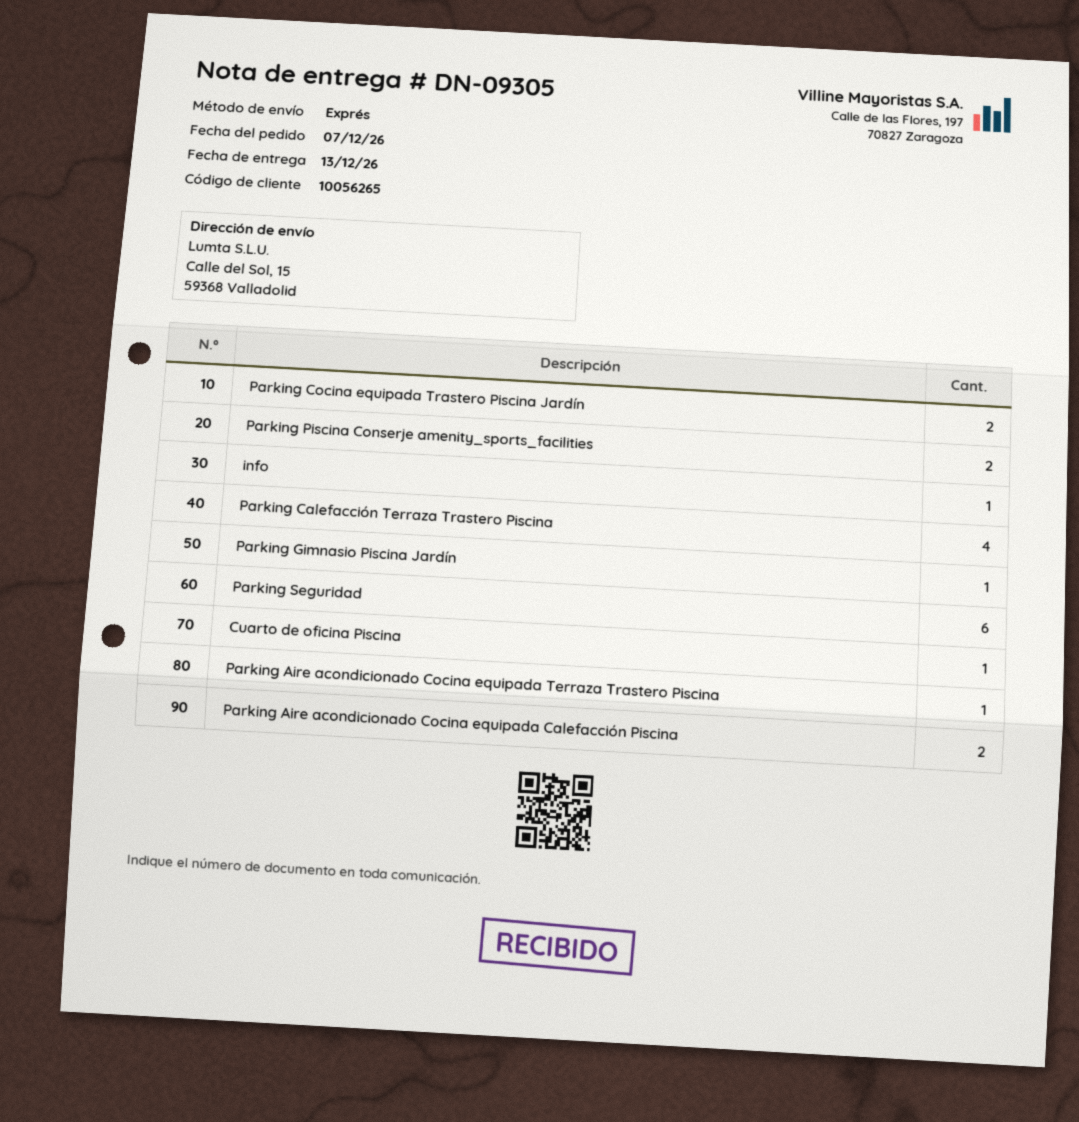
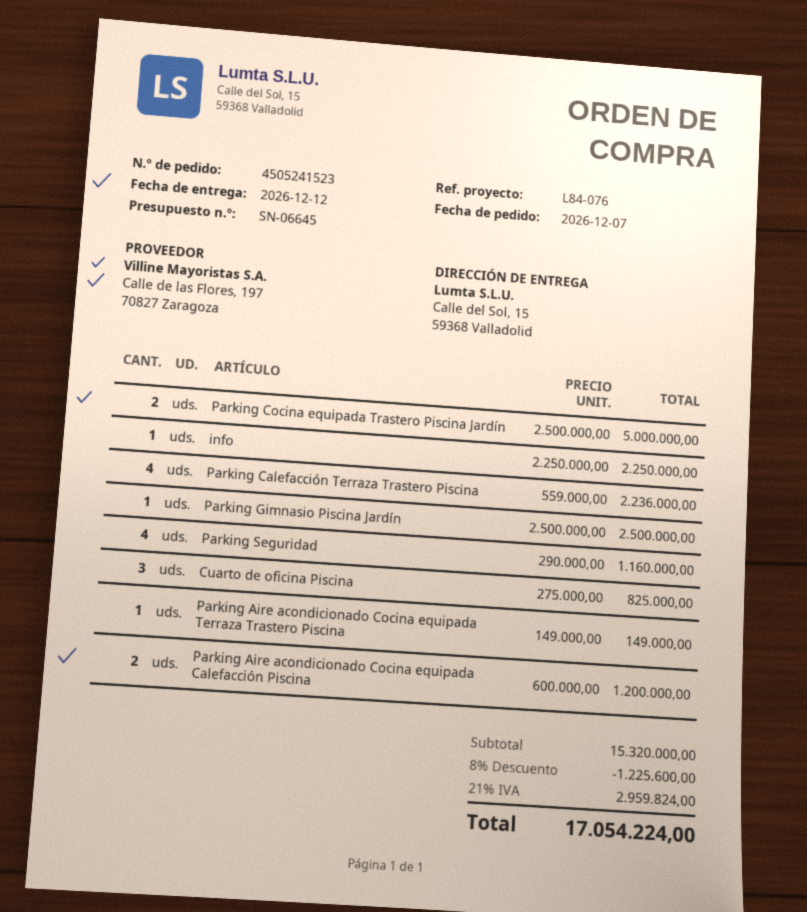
delivery date: 2026-12-13 -> 2026-12-12
Parking Piscina Conserje amenity_sports_facilities: 2 -> none
Parking Seguridad: 6 -> 4
Cuarto de oficina Piscina: 1 -> 3

